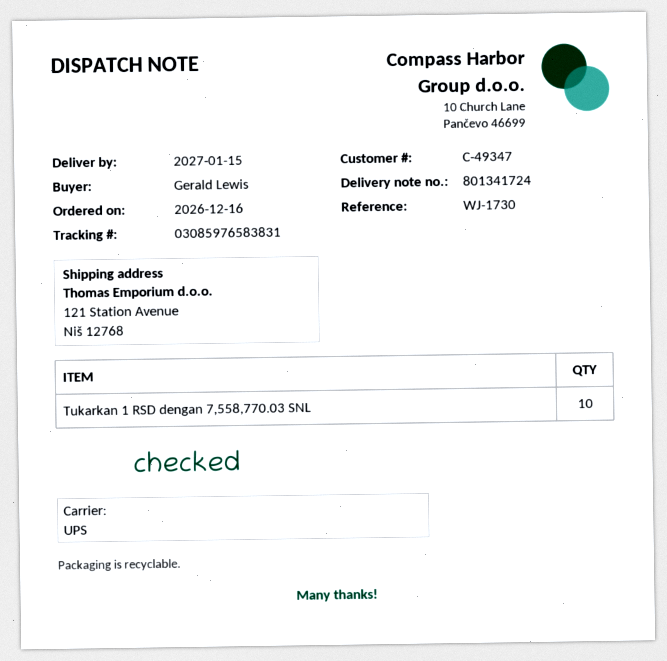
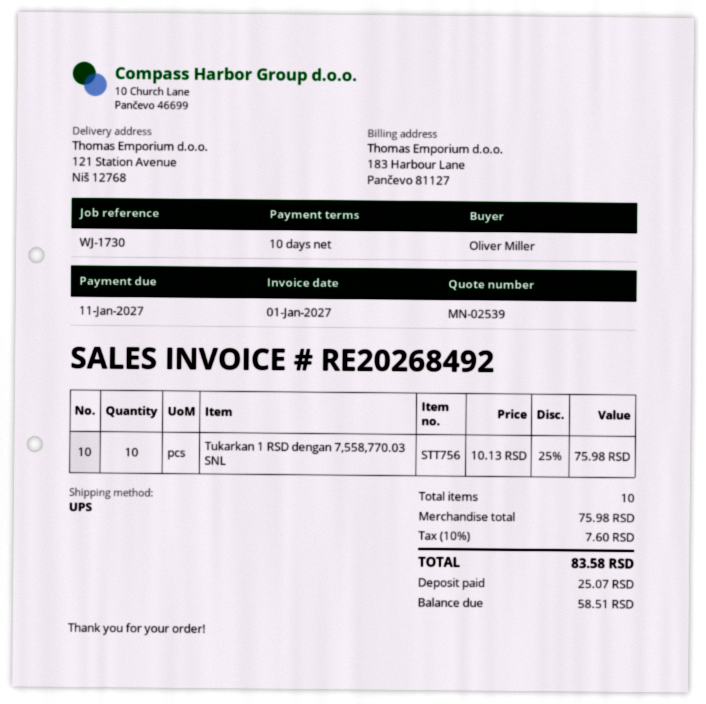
ordered by: Gerald Lewis -> Oliver Miller

